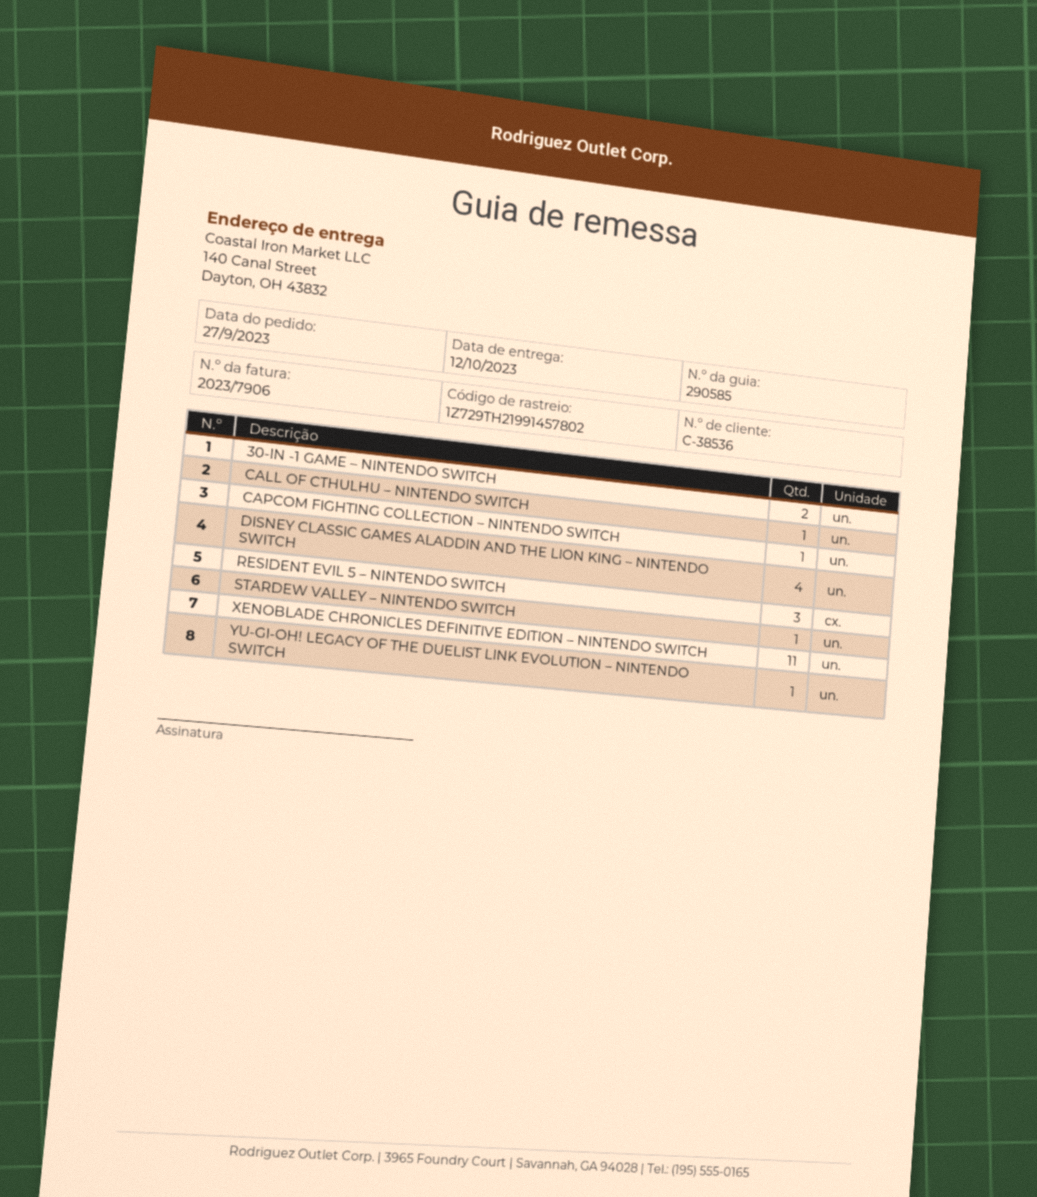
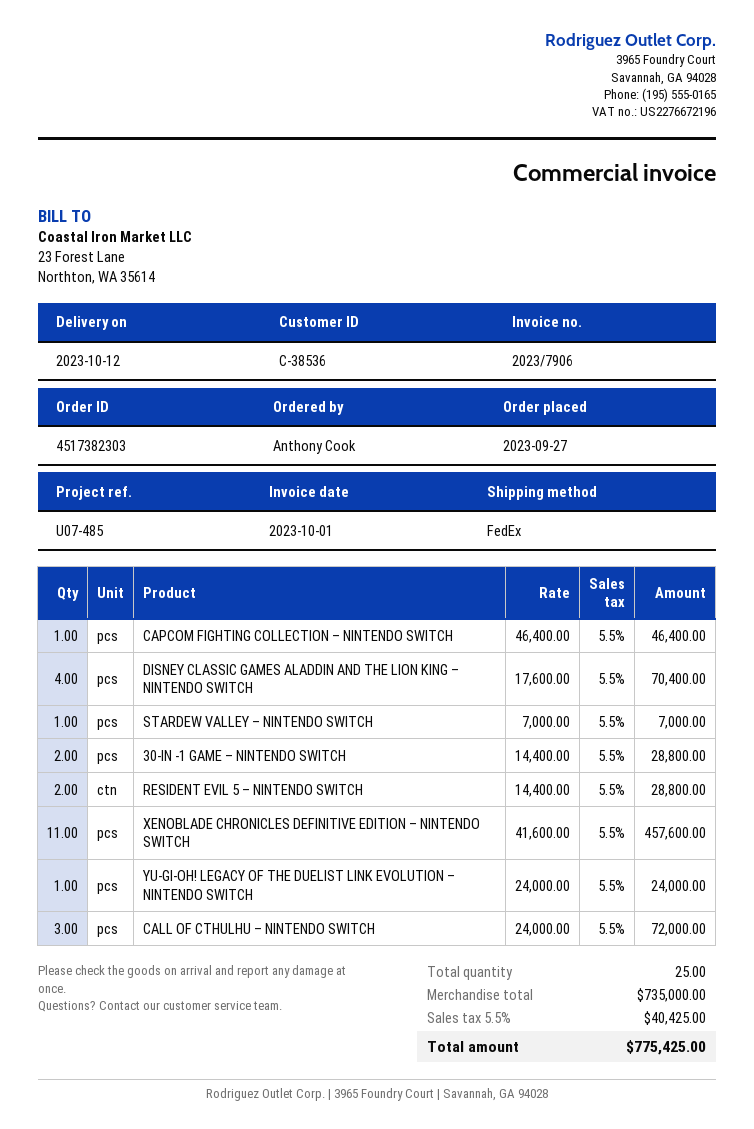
CALL OF CTHULHU – NINTENDO SWITCH: 1 -> 3
RESIDENT EVIL 5 – NINTENDO SWITCH: 3 -> 2

